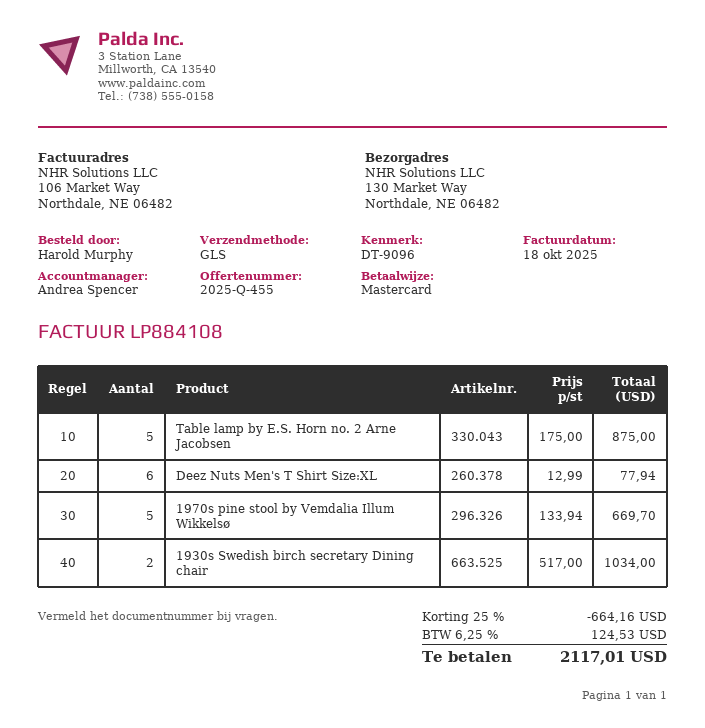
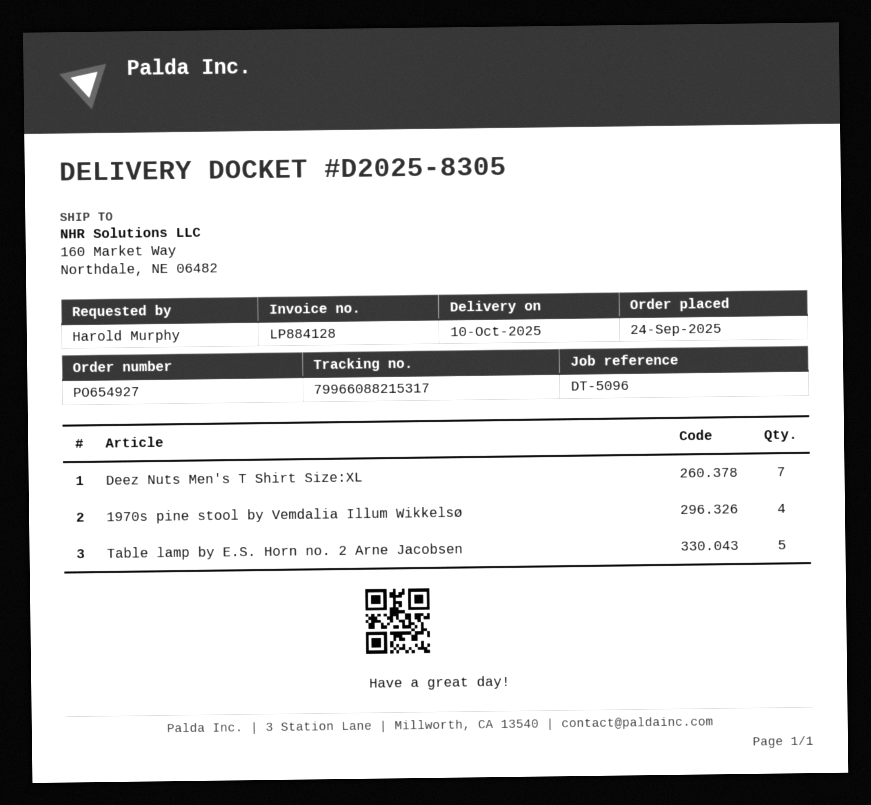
invoice number: LP884108 -> LP884128
reference: DT-9096 -> DT-5096
ship to: 130 Market Way, Northdale, NE 06482 -> 160 Market Way, Northdale, NE 06482
Deez Nuts Men's T Shirt Size:XL: 6 -> 7
1970s pine stool by Vemdalia Illum Wikkelsø: 5 -> 4
1930s Swedish birch secretary Dining chair: 2 -> none

